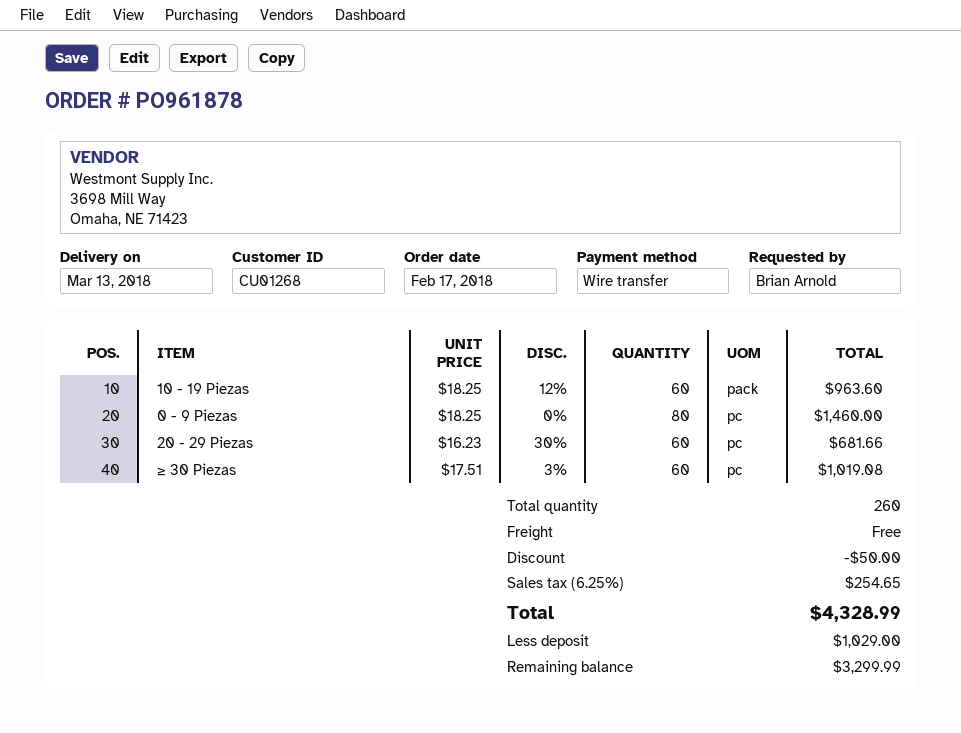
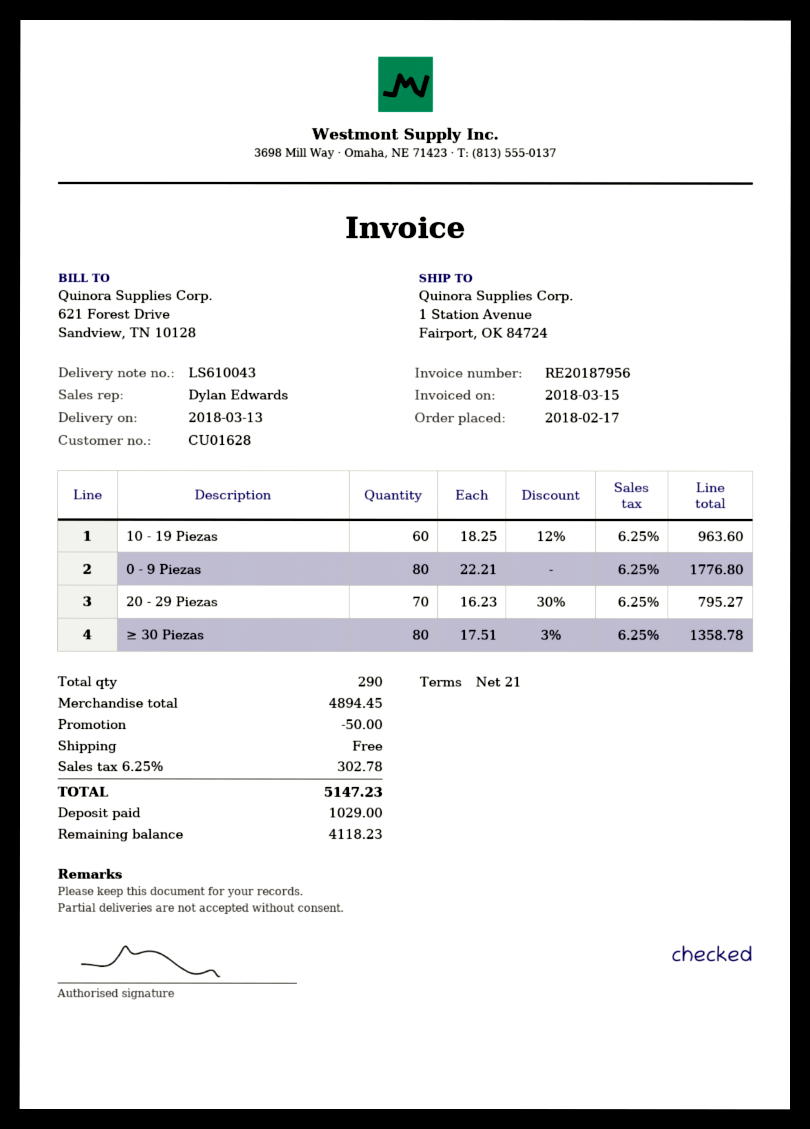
customer number: CU01268 -> CU01628
0 - 9 Piezas: 80 x 18.25 = 1460.00 -> 80 x 22.21 = 1776.80
20 - 29 Piezas: 60 x 16.23 - 30% = 681.66 -> 70 x 16.23 - 30% = 795.27
≥ 30 Piezas: 60 x 17.51 - 3% = 1019.08 -> 80 x 17.51 - 3% = 1358.78
total quantity: 260 -> 290
tax: 6.25% = 254.65 -> 6.25% = 302.78
total: 4328.99 -> 5147.23
balance: 3299.99 -> 4118.23

